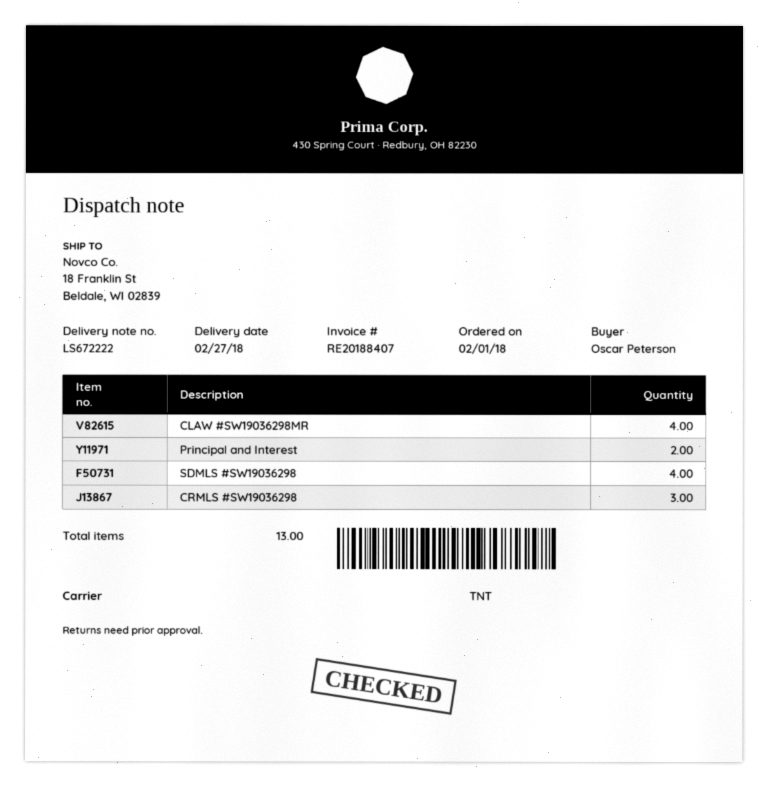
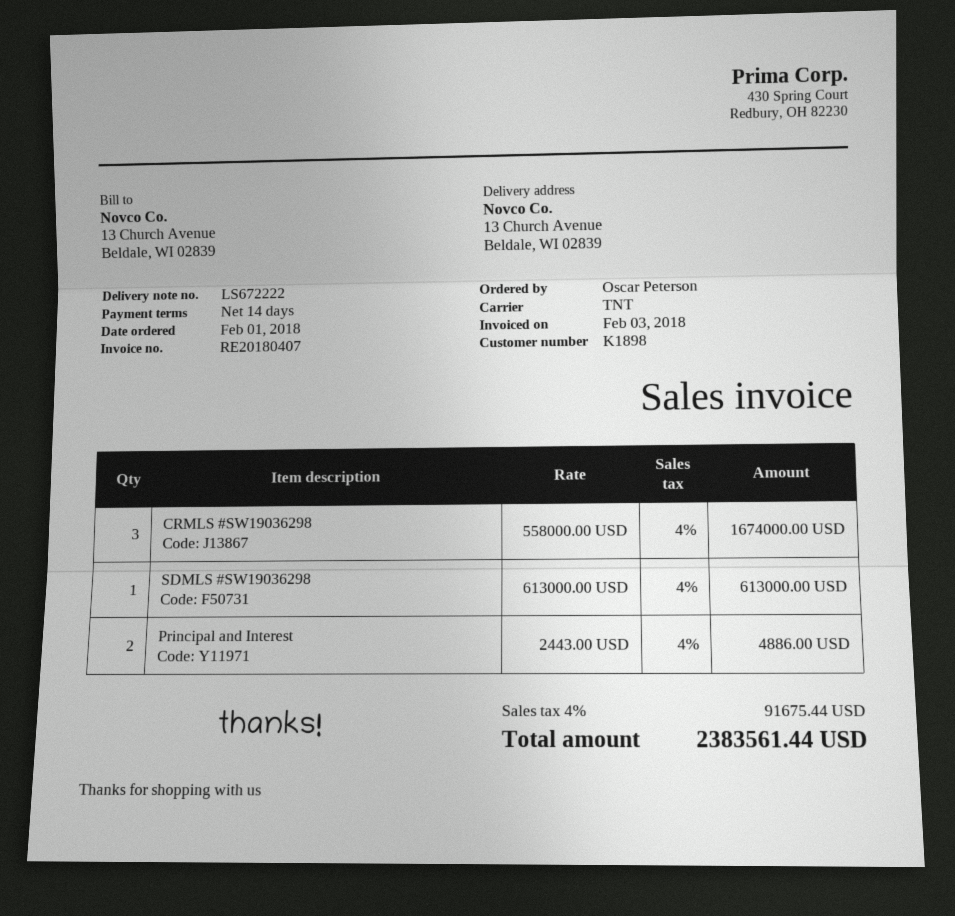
invoice number: RE20188407 -> RE20180407
ship to: 18 Franklin St, Beldale, WI 02839 -> 13 Church Avenue, Beldale, WI 02839
CLAW #SW19036298MR: 4 -> none
SDMLS #SW19036298: 4 -> 1

